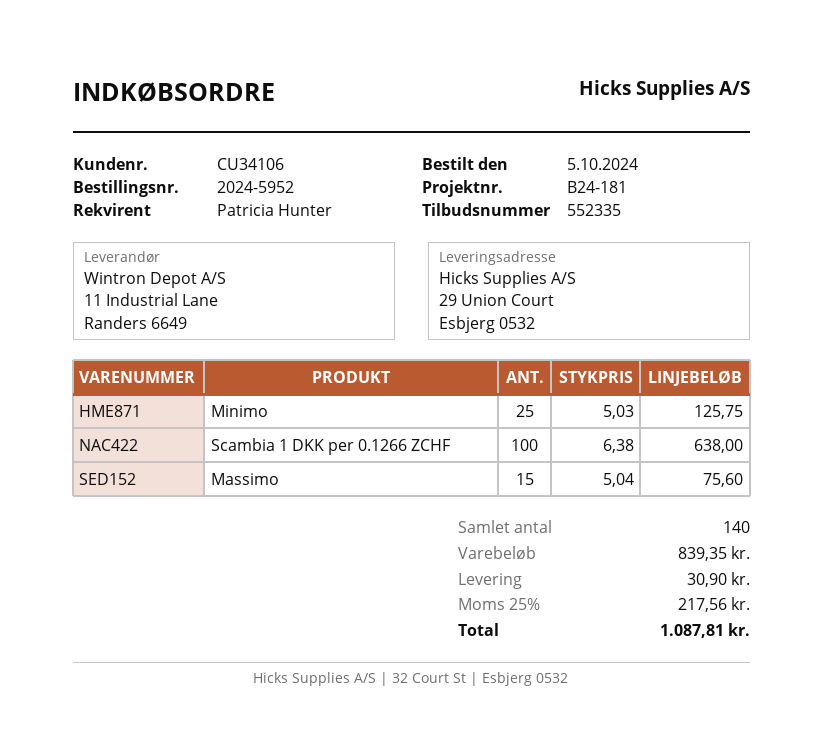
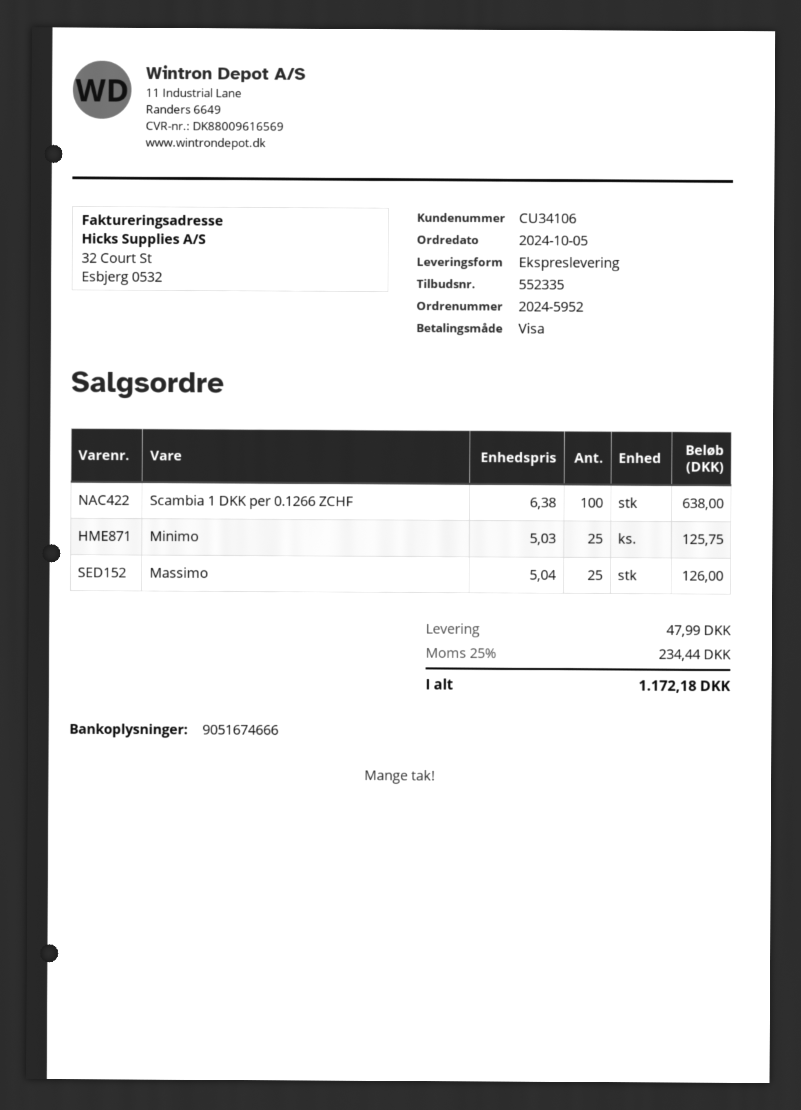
Massimo: 15 x 5.04 = 75.60 -> 25 x 5.04 = 126.00
shipping: 30.90 -> 47.99
tax: 25% = 217.56 -> 25% = 234.44
total: 1087.81 -> 1172.18

